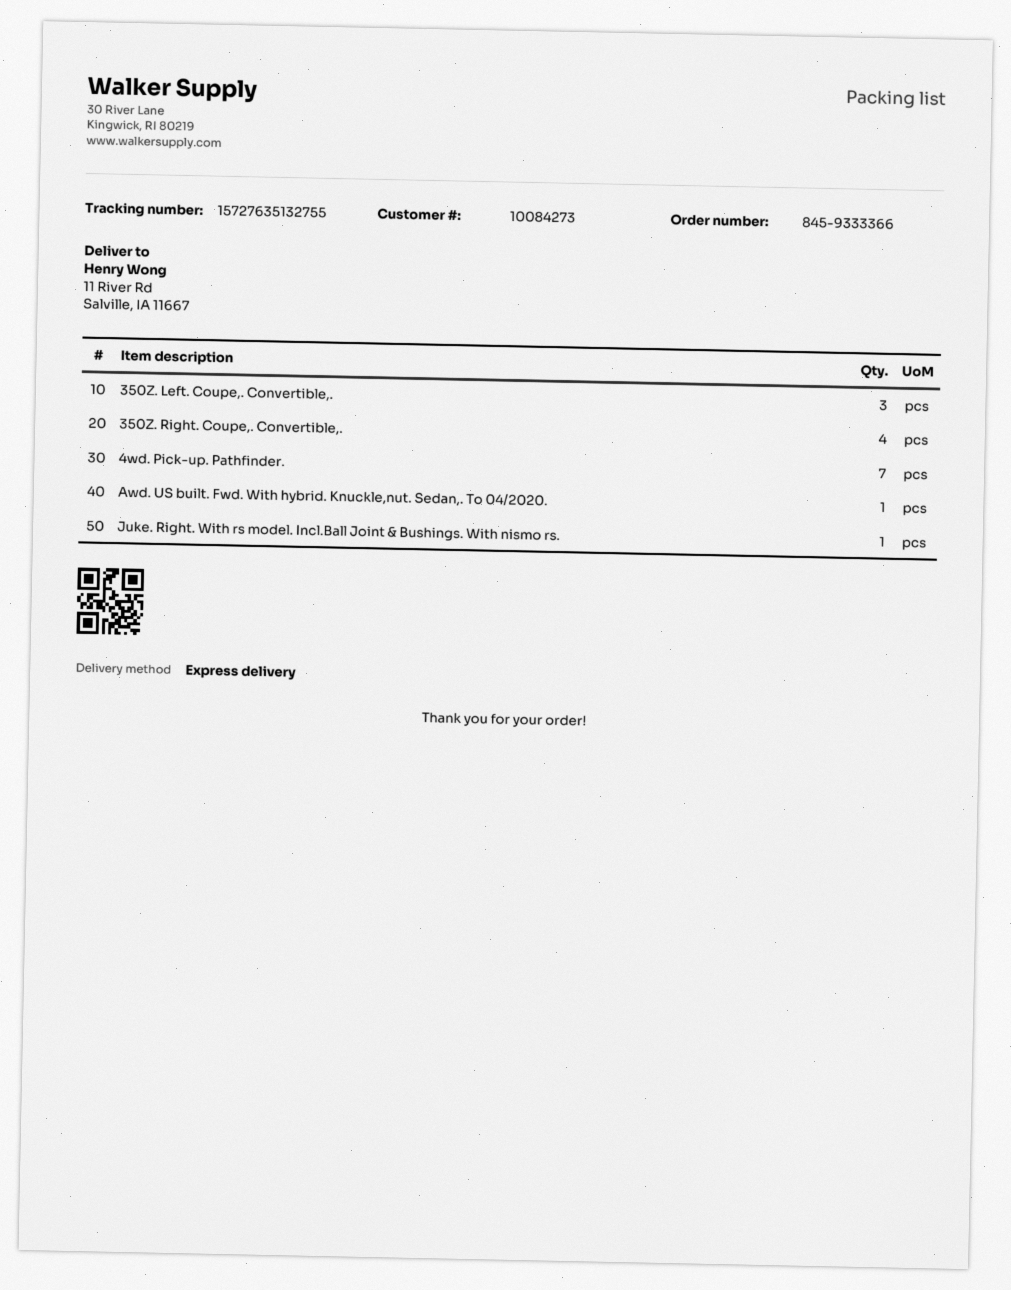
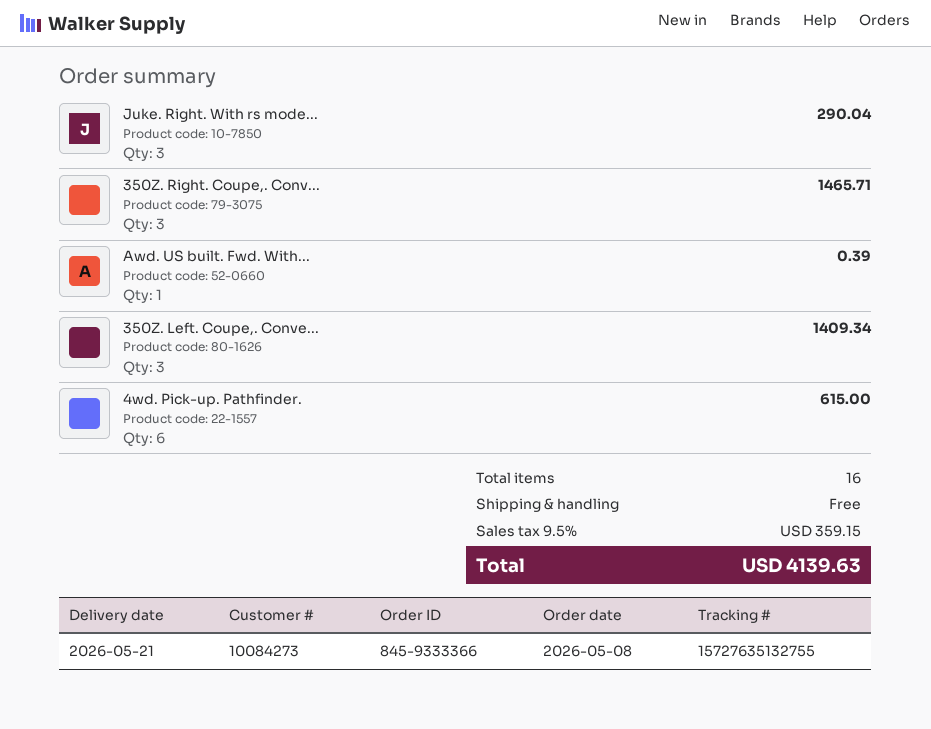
350Z. Right. Coupe,. Convertible,.: 4 -> 3
4wd. Pick-up. Pathfinder.: 7 -> 6
Juke. Right. With rs model. Incl.Ball Joint & Bushings. With nismo rs.: 1 -> 3

